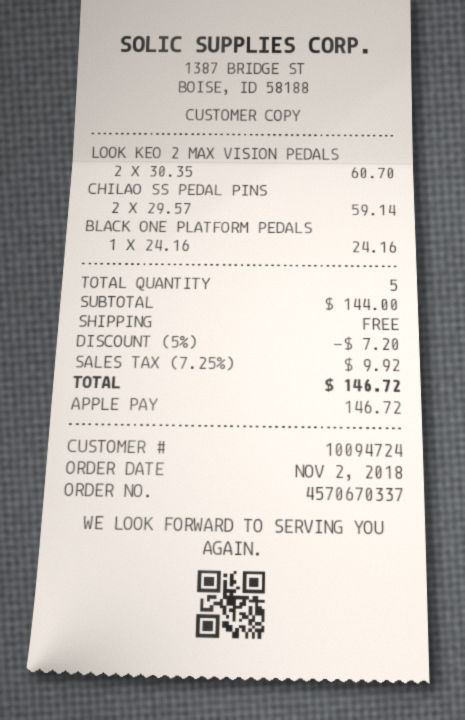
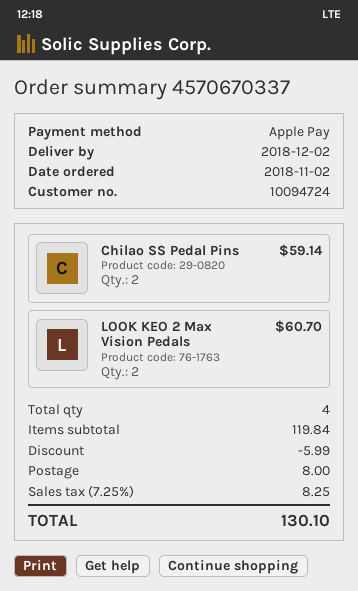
BLACK ONE PLATFORM PEDALS: 1 for 24.16 -> none
total quantity: 5 -> 4
subtotal: 144.00 -> 119.84
discount: 7.20 -> 5.99
shipping: 0.00 -> 8.00
tax: 7.25% = 9.92 -> 7.25% = 8.25
total: 146.72 -> 130.10

